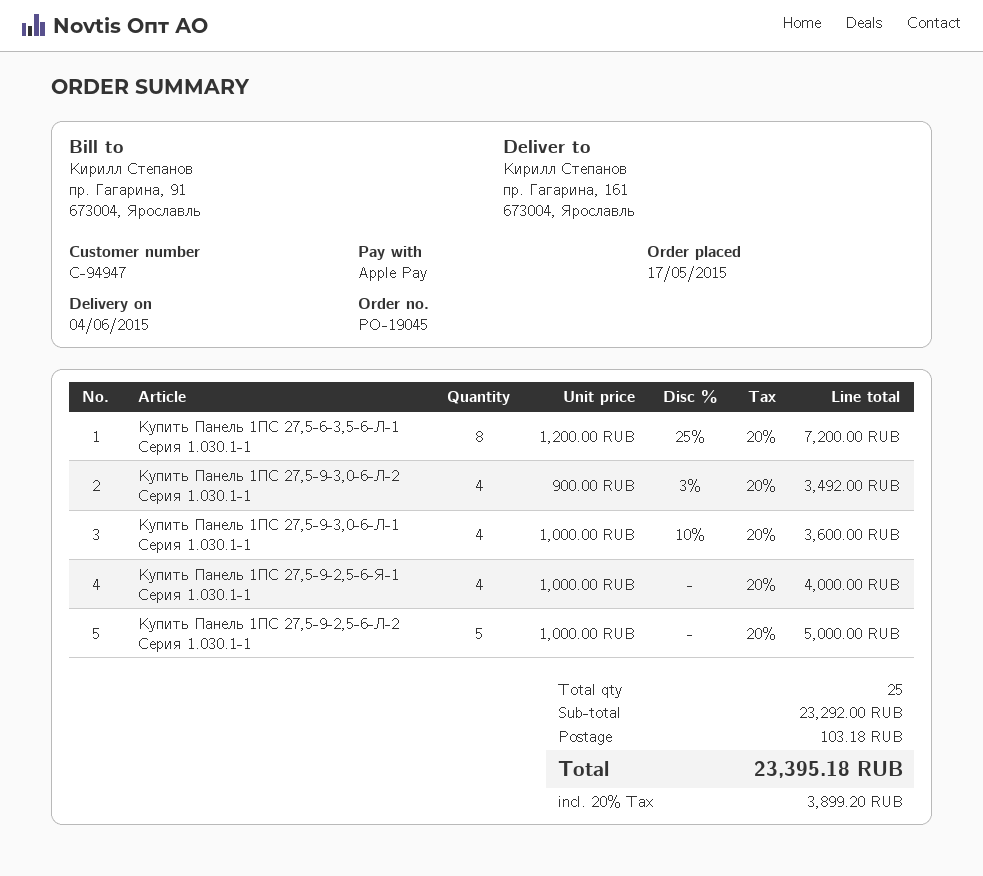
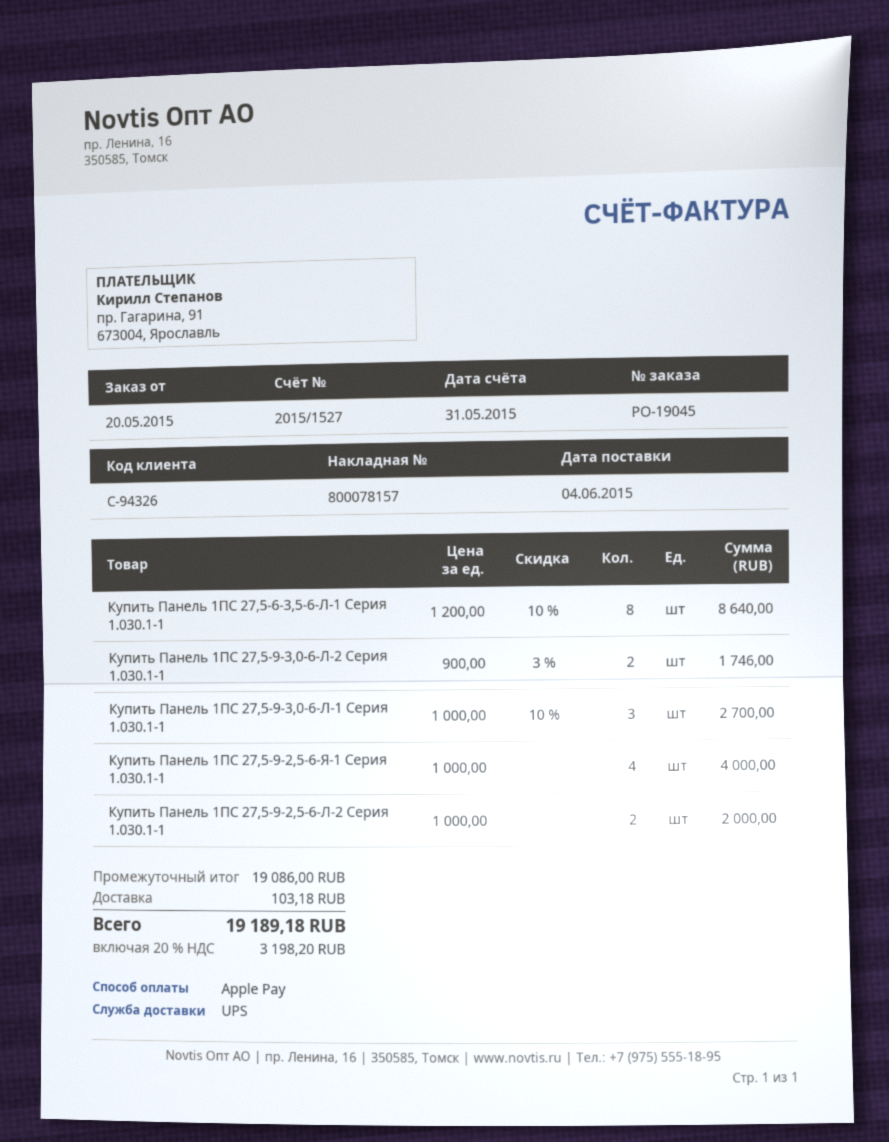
order date: 2015-05-17 -> 2015-05-20
customer number: C-94947 -> C-94326
Купить Панель 1ПС 27,5-6-3,5-6-Л-1 Серия 1.030.1-1: 8 x 1200.00 - 25% = 7200.00 -> 8 x 1200.00 - 10% = 8640.00
Купить Панель 1ПС 27,5-9-3,0-6-Л-2 Серия 1.030.1-1: 4 x 900.00 - 3% = 3492.00 -> 2 x 900.00 - 3% = 1746.00
Купить Панель 1ПС 27,5-9-3,0-6-Л-1 Серия 1.030.1-1: 4 x 1000.00 - 10% = 3600.00 -> 3 x 1000.00 - 10% = 2700.00
Купить Панель 1ПС 27,5-9-2,5-6-Л-2 Серия 1.030.1-1: 5 x 1000.00 = 5000.00 -> 2 x 1000.00 = 2000.00
subtotal: 23292.00 -> 19086.00
tax: 20% = 3899.20 -> 20% = 3198.20
total: 23395.18 -> 19189.18

